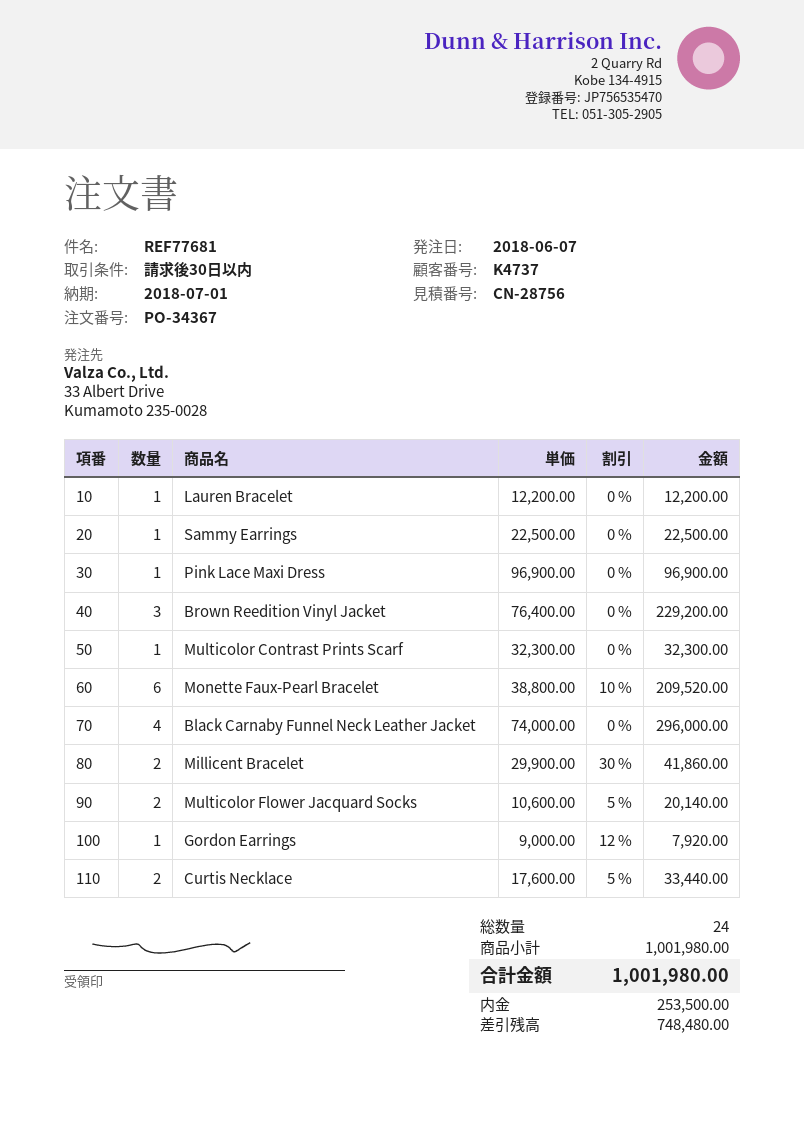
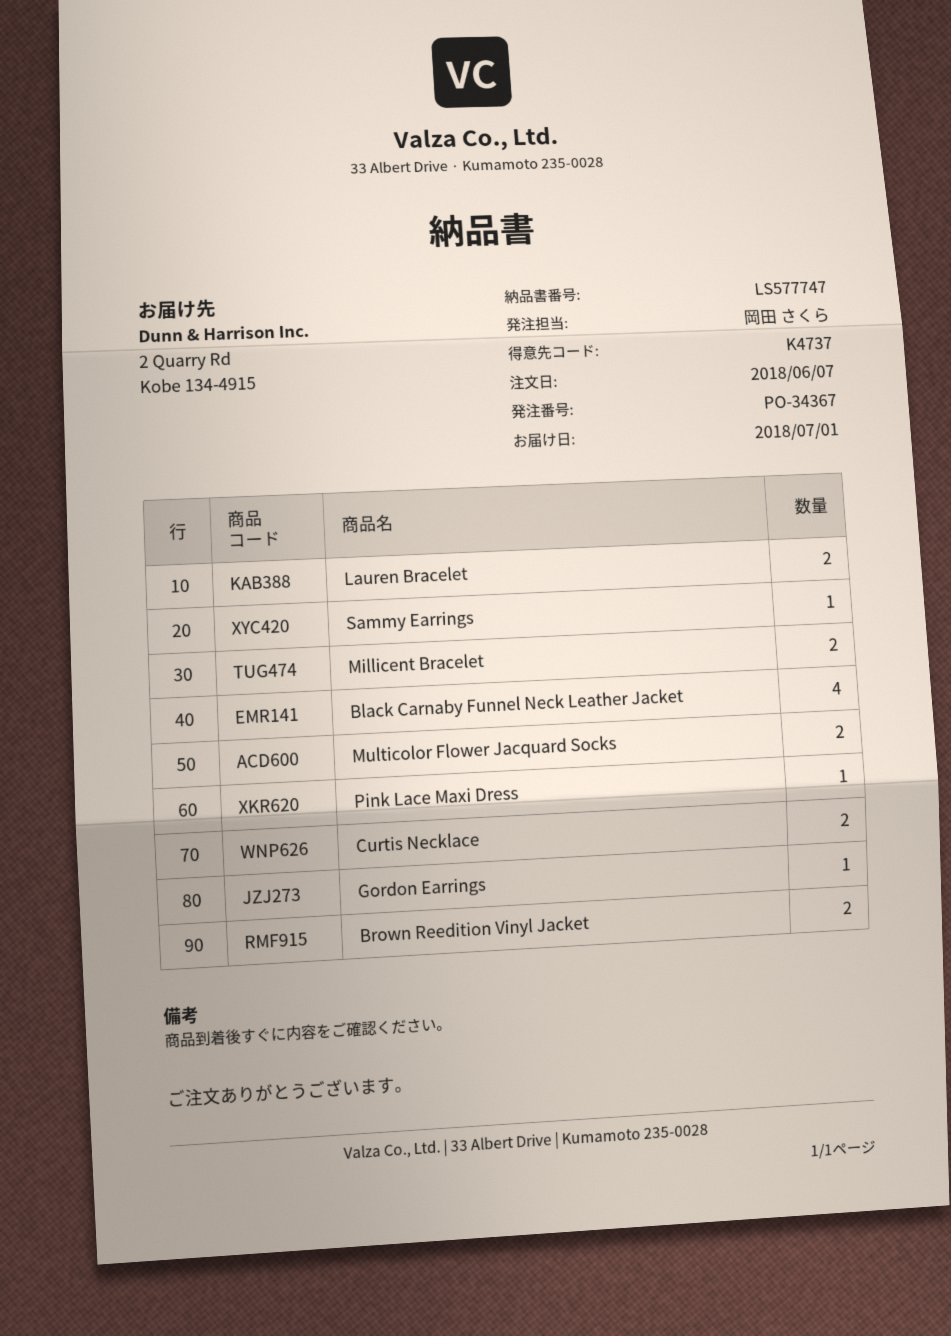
Lauren Bracelet: 1 -> 2
Brown Reedition Vinyl Jacket: 3 -> 2
Multicolor Contrast Prints Scarf: 1 -> none
Monette Faux-Pearl Bracelet: 6 -> none

